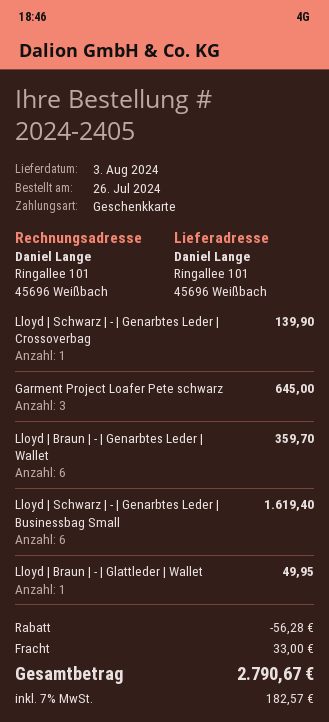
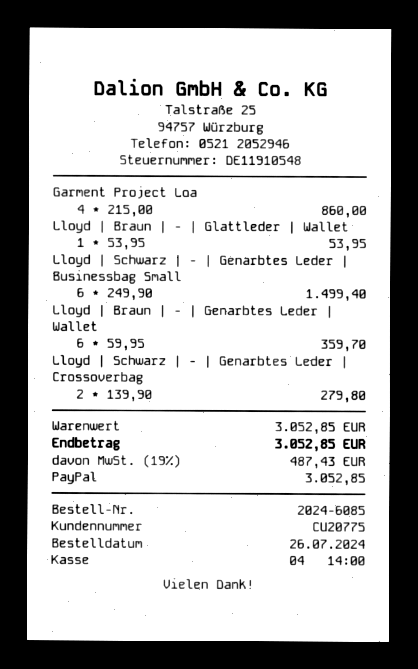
order number: 2024-2405 -> 2024-6085
payment method: gift card -> PayPal
Lloyd | Schwarz | - | Genarbtes Leder | Crossoverbag: 1 for 139.90 -> 2 for 279.80
Garment Project Loafer Pete schwarz: 3 for 645.00 -> 4 for 860.00
Lloyd | Schwarz | - | Genarbtes Leder | Businessbag Small: 6 for 1619.40 -> 6 for 1499.40
Lloyd | Braun | - | Glattleder | Wallet: 1 for 49.95 -> 1 for 53.95
discount: 56.28 -> none
shipping: 33.00 -> none
tax: 7% = 182.57 -> 19% = 487.43
total: 2790.67 -> 3052.85

